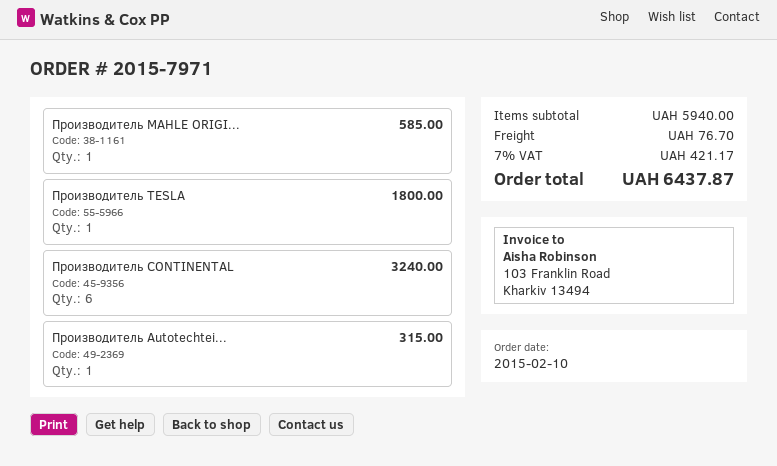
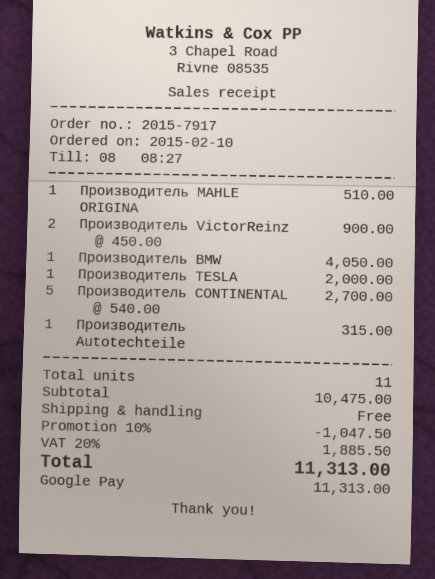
order number: 2015-7971 -> 2015-7917
Производитель MAHLE ORIGI...: 1 for 585.00 -> 1 for 510.00
Производитель TESLA: 1 for 1800.00 -> 1 for 2000.00
Производитель CONTINENTAL: 6 for 3240.00 -> 5 for 2700.00
Производитель VictorReinz: none -> 2 for 900.00
Производитель BMW: none -> 1 for 4050.00
subtotal: 5940.00 -> 10475.00
discount: none -> 10% = 1047.50
shipping: 76.70 -> 0.00
tax: 7% = 421.17 -> 20% = 1885.50
total: 6437.87 -> 11313.00

